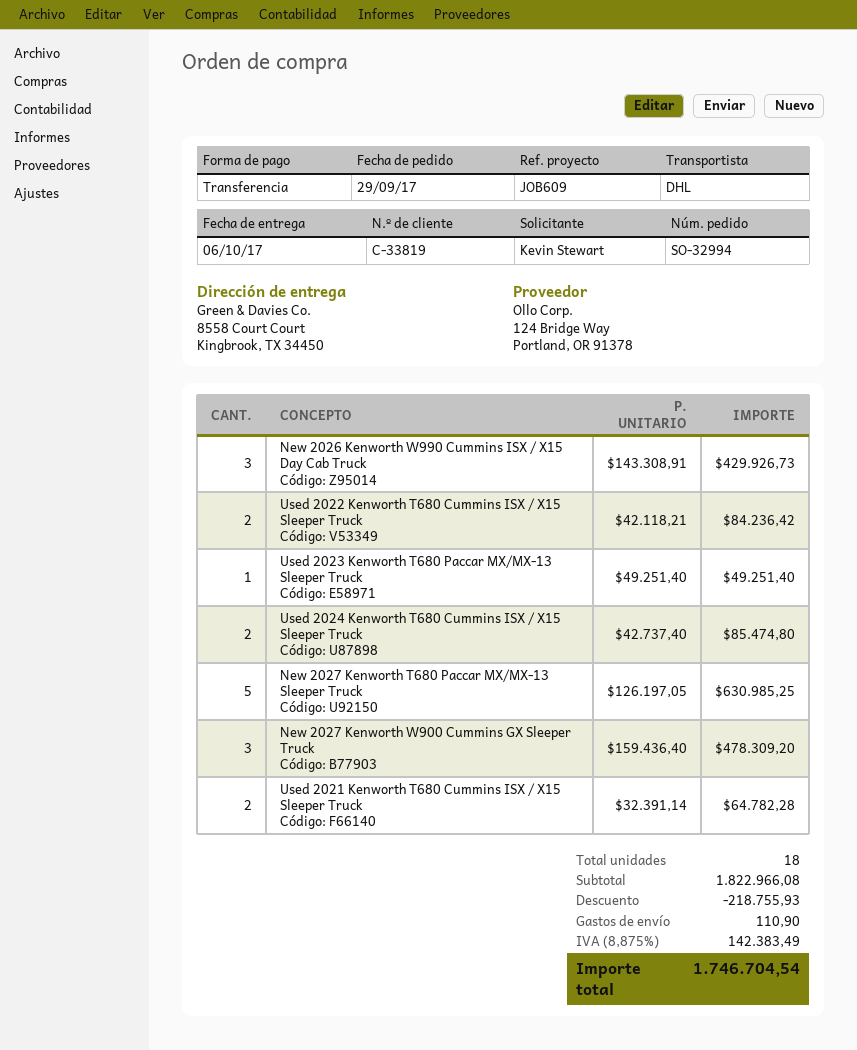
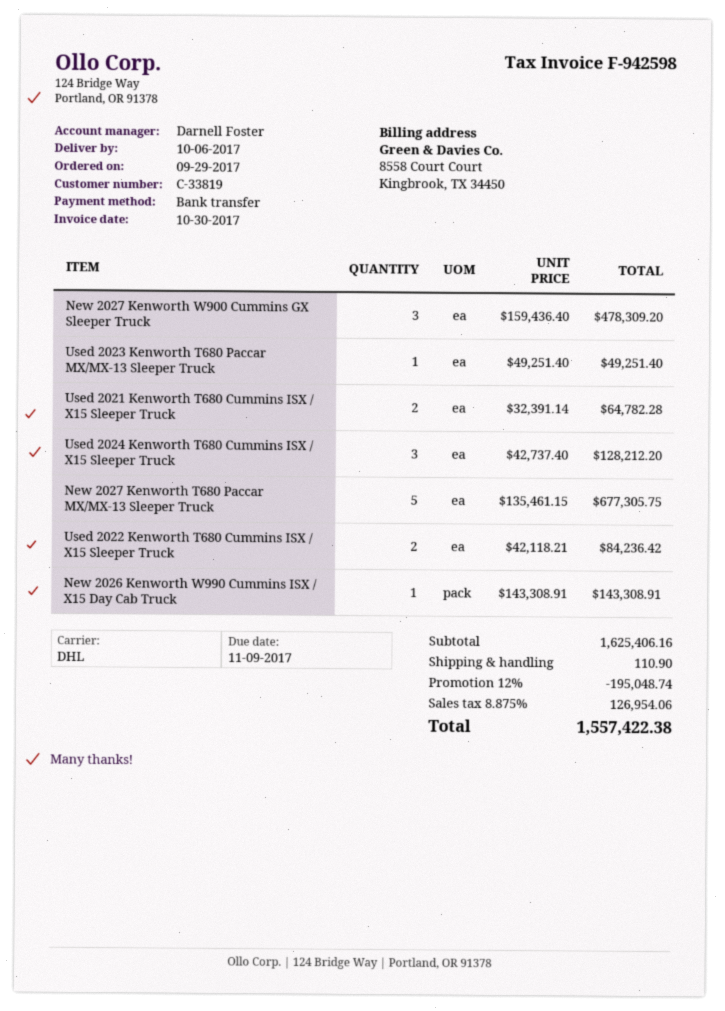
New 2026 Kenworth W990 Cummins ISX / X15 Day Cab Truck: 3 x 143308.91 = 429926.73 -> 1 x 143308.91 = 143308.91
Used 2024 Kenworth T680 Cummins ISX / X15 Sleeper Truck: 2 x 42737.40 = 85474.80 -> 3 x 42737.40 = 128212.20
New 2027 Kenworth T680 Paccar MX/MX-13 Sleeper Truck: 5 x 126197.05 = 630985.25 -> 5 x 135461.15 = 677305.75
subtotal: 1822966.08 -> 1625406.16
discount: 218755.93 -> 195048.74
tax: 8.875% = 142383.49 -> 8.875% = 126954.06
total: 1746704.54 -> 1557422.38

